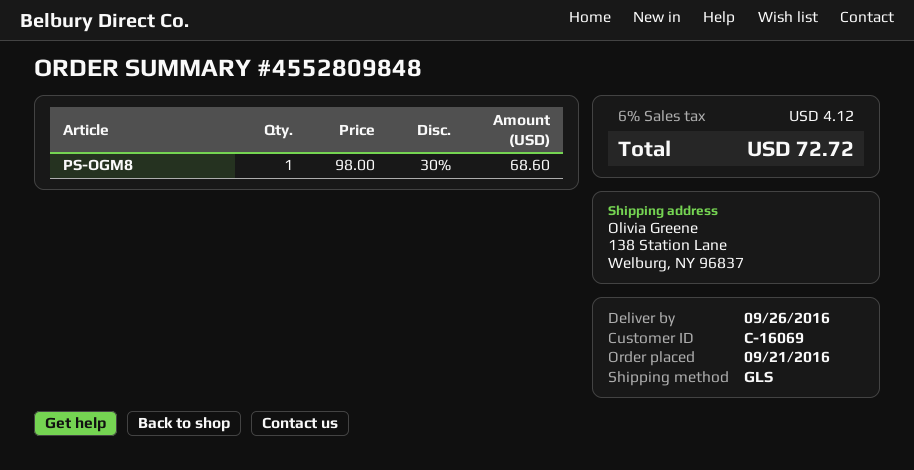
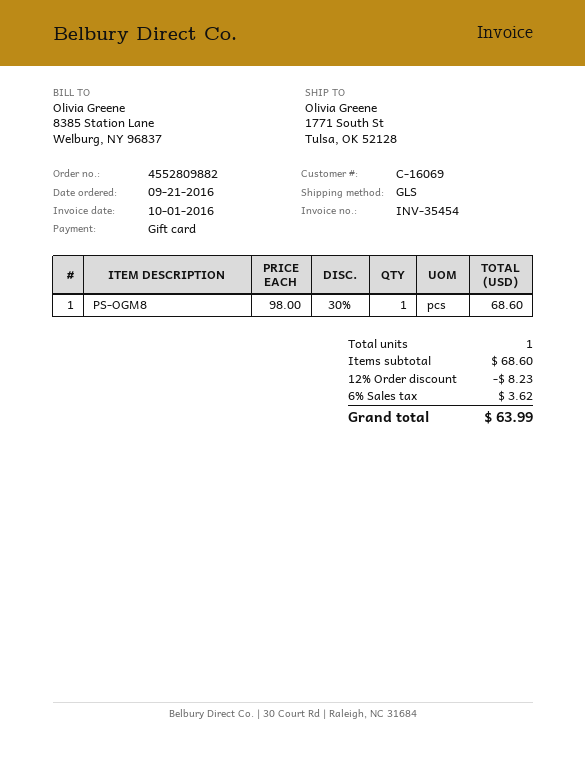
order number: 4552809848 -> 4552809882
ship to: 138 Station Lane, Welburg, NY 96837 -> 1771 South St, Tulsa, OK 52128
discount: none -> 12% = 8.23
tax: 6% = 4.12 -> 6% = 3.62
total: 72.72 -> 63.99

